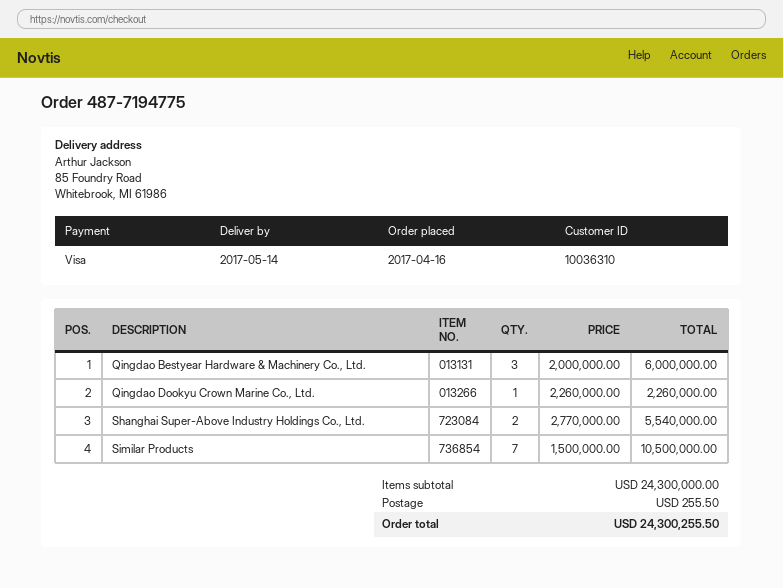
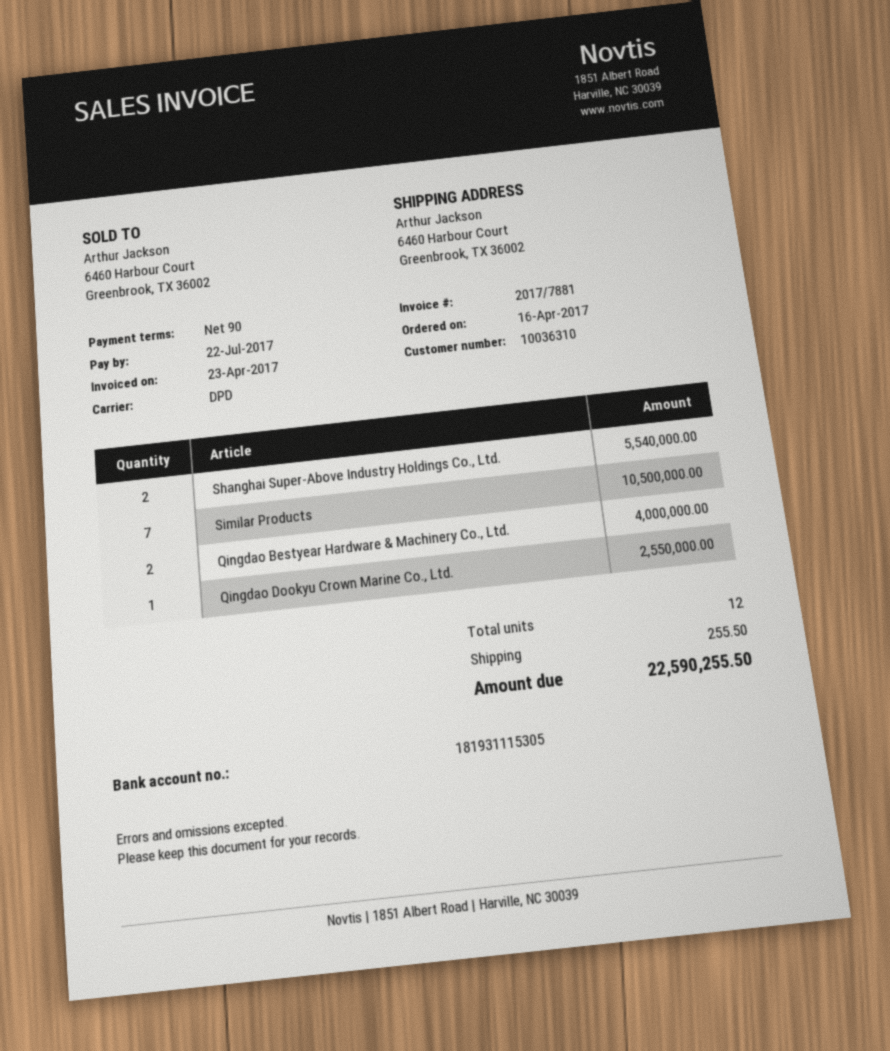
ship to: 85 Foundry Road, Whitebrook, MI 61986 -> 6460 Harbour Court, Greenbrook, TX 36002
Qingdao Bestyear Hardware & Machinery Co., Ltd.: 3 for 6000000.00 -> 2 for 4000000.00
Qingdao Dookyu Crown Marine Co., Ltd.: 1 for 2260000.00 -> 1 for 2550000.00
total: 24300255.50 -> 22590255.50

